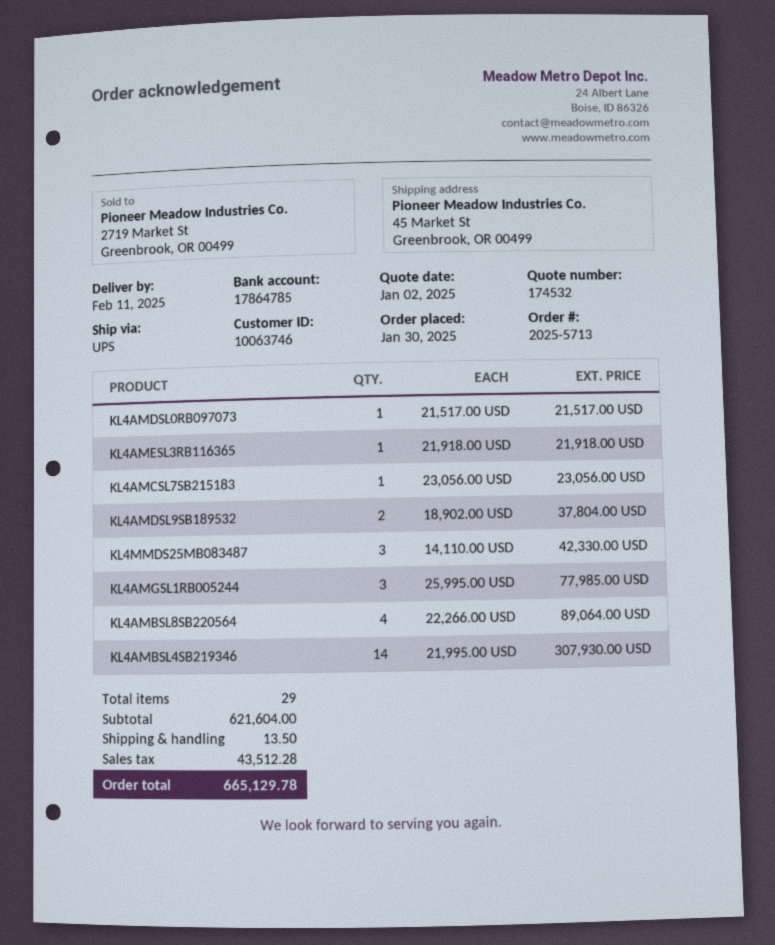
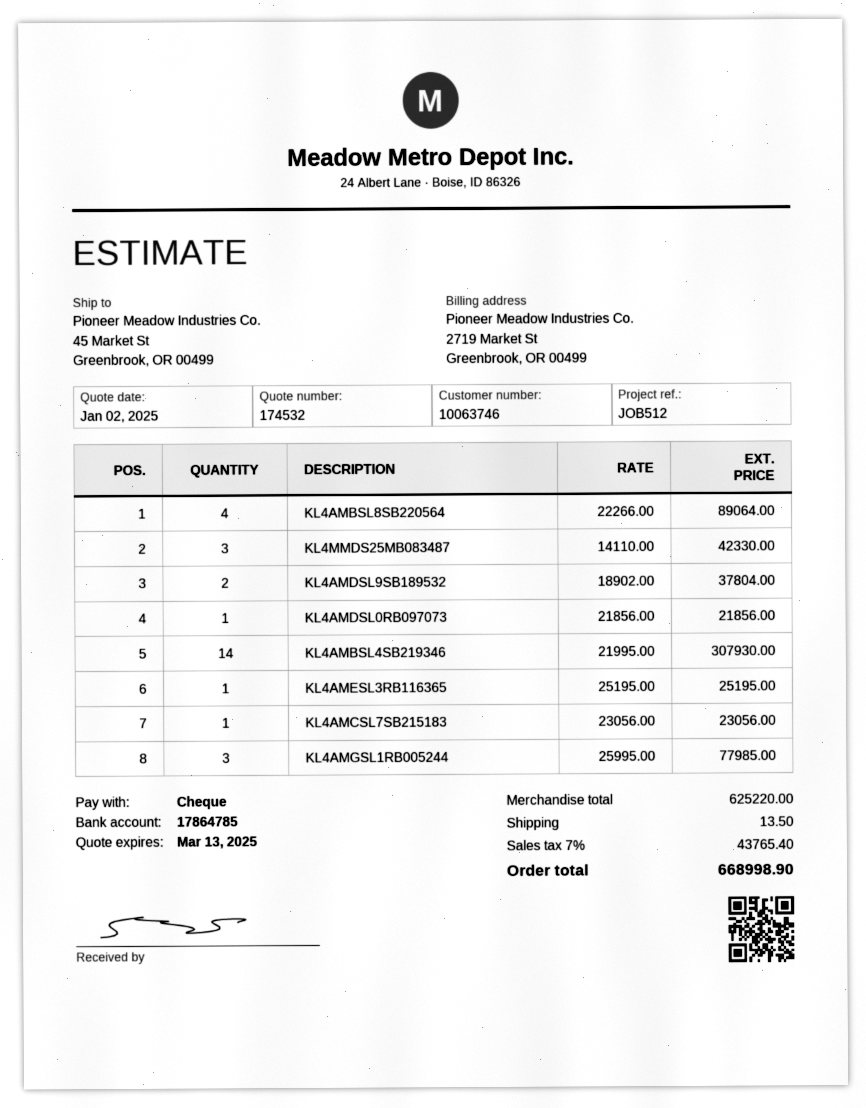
KL4AMDSL0RB097073: 1 x 21517.00 = 21517.00 -> 1 x 21856.00 = 21856.00
KL4AMESL3RB116365: 1 x 21918.00 = 21918.00 -> 1 x 25195.00 = 25195.00
subtotal: 621604.00 -> 625220.00
tax: 43512.28 -> 43765.40
total: 665129.78 -> 668998.90

